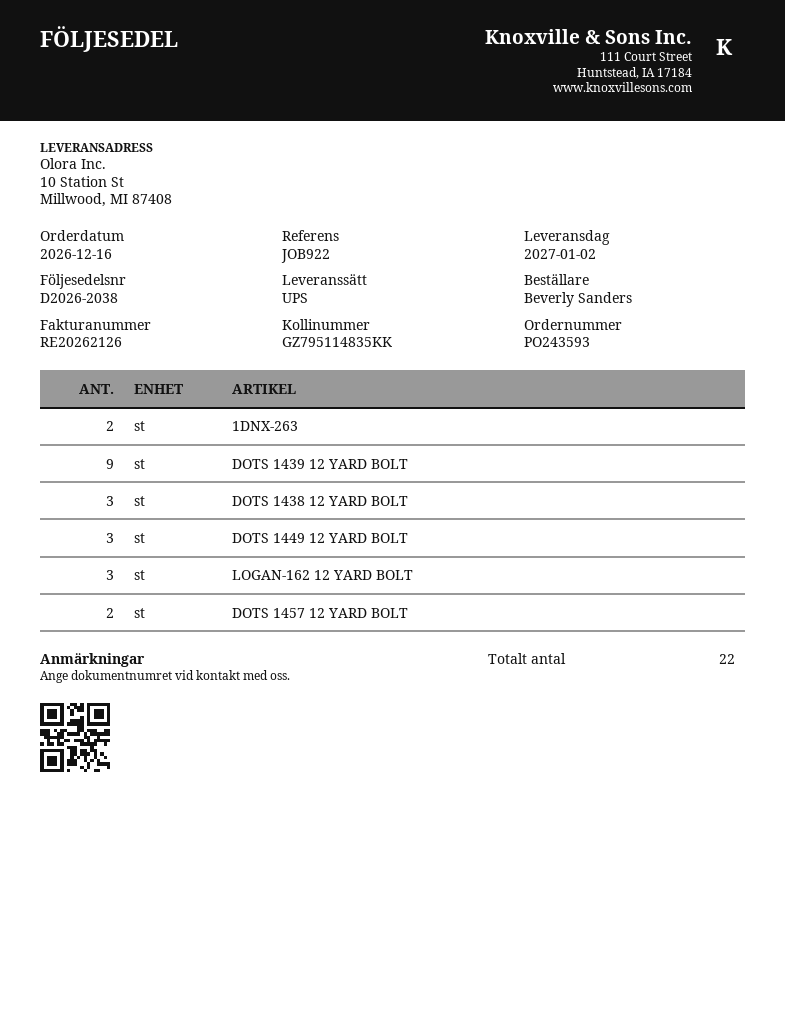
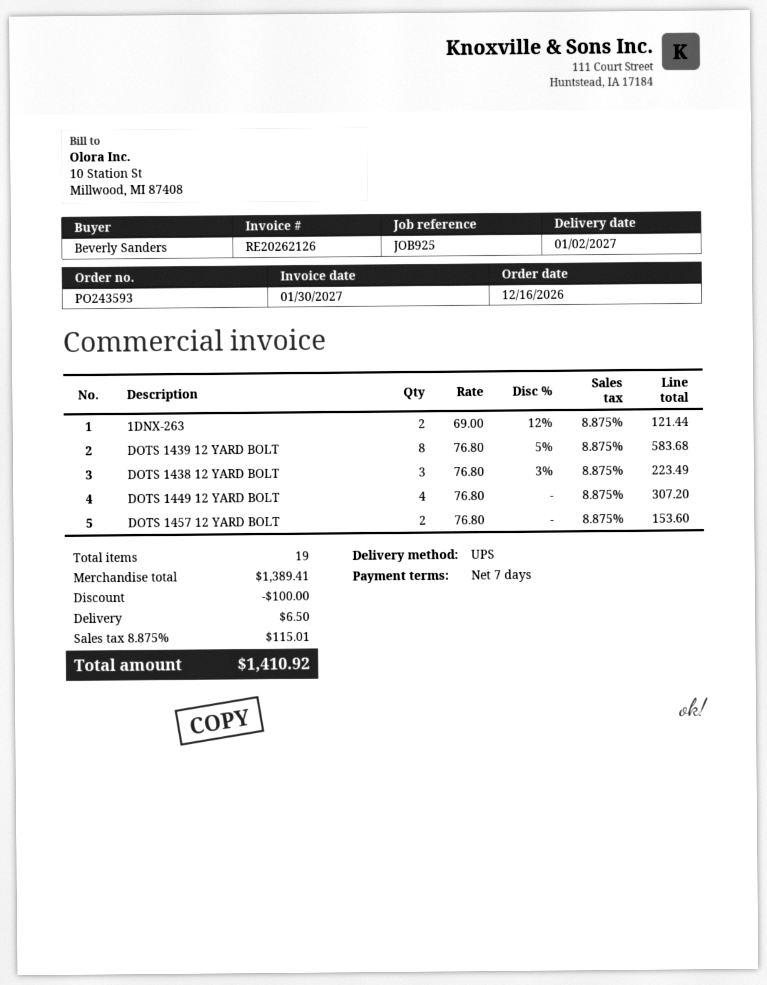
reference: JOB922 -> JOB925
DOTS 1439 12 YARD BOLT: 9 -> 8
DOTS 1449 12 YARD BOLT: 3 -> 4
LOGAN-162 12 YARD BOLT: 3 -> none
total quantity: 22 -> 19

